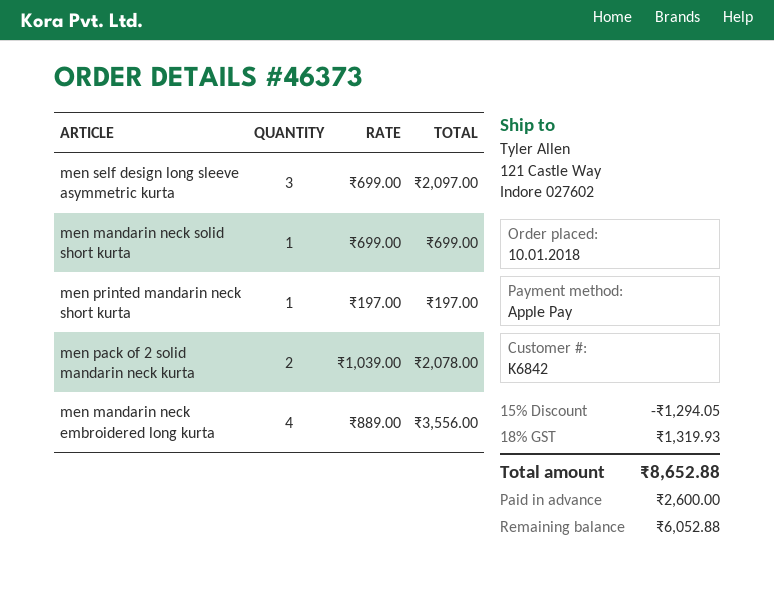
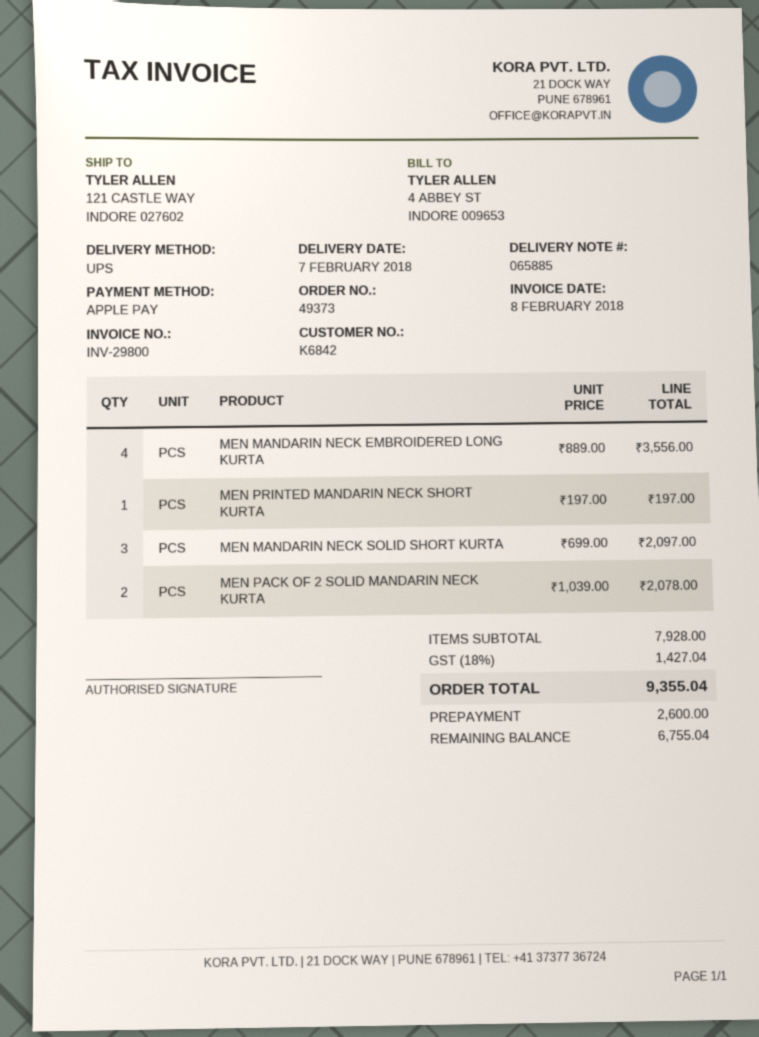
order number: 46373 -> 49373
men self design long sleeve asymmetric kurta: 3 x 699.00 = 2097.00 -> none
men mandarin neck solid short kurta: 1 x 699.00 = 699.00 -> 3 x 699.00 = 2097.00
discount: 15% = 1294.05 -> none
tax: 18% = 1319.93 -> 18% = 1427.04
total: 8652.88 -> 9355.04
balance: 6052.88 -> 6755.04

